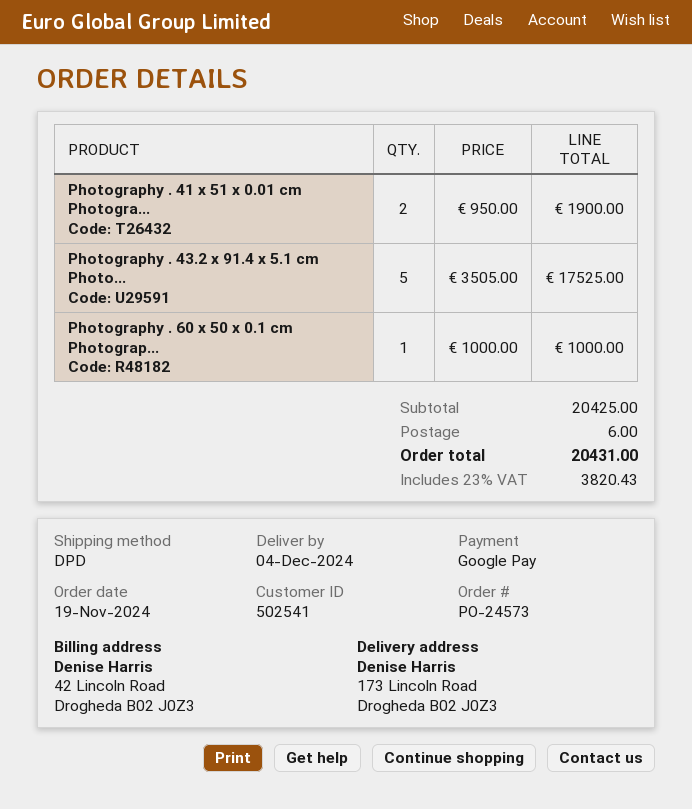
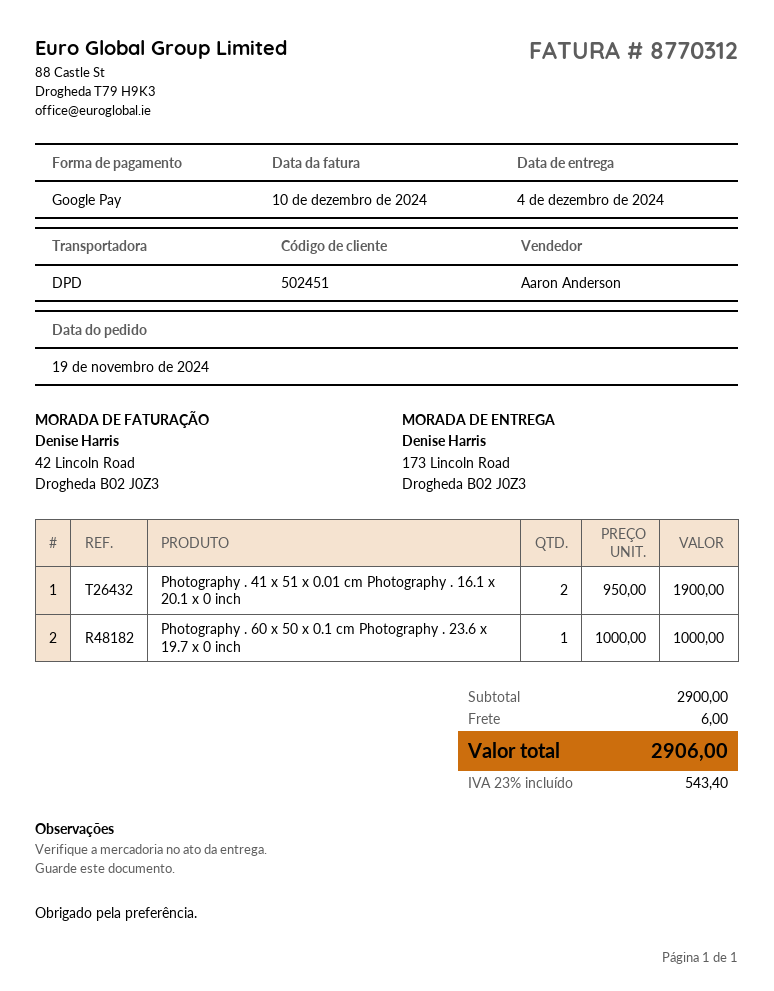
customer number: 502541 -> 502451
Photography . 43.2 x 91.4 x 5.1 cm Photo...: 5 x 3505.00 = 17525.00 -> none
subtotal: 20425.00 -> 2900.00
tax: 23% = 3820.43 -> 23% = 543.40
total: 20431.00 -> 2906.00

